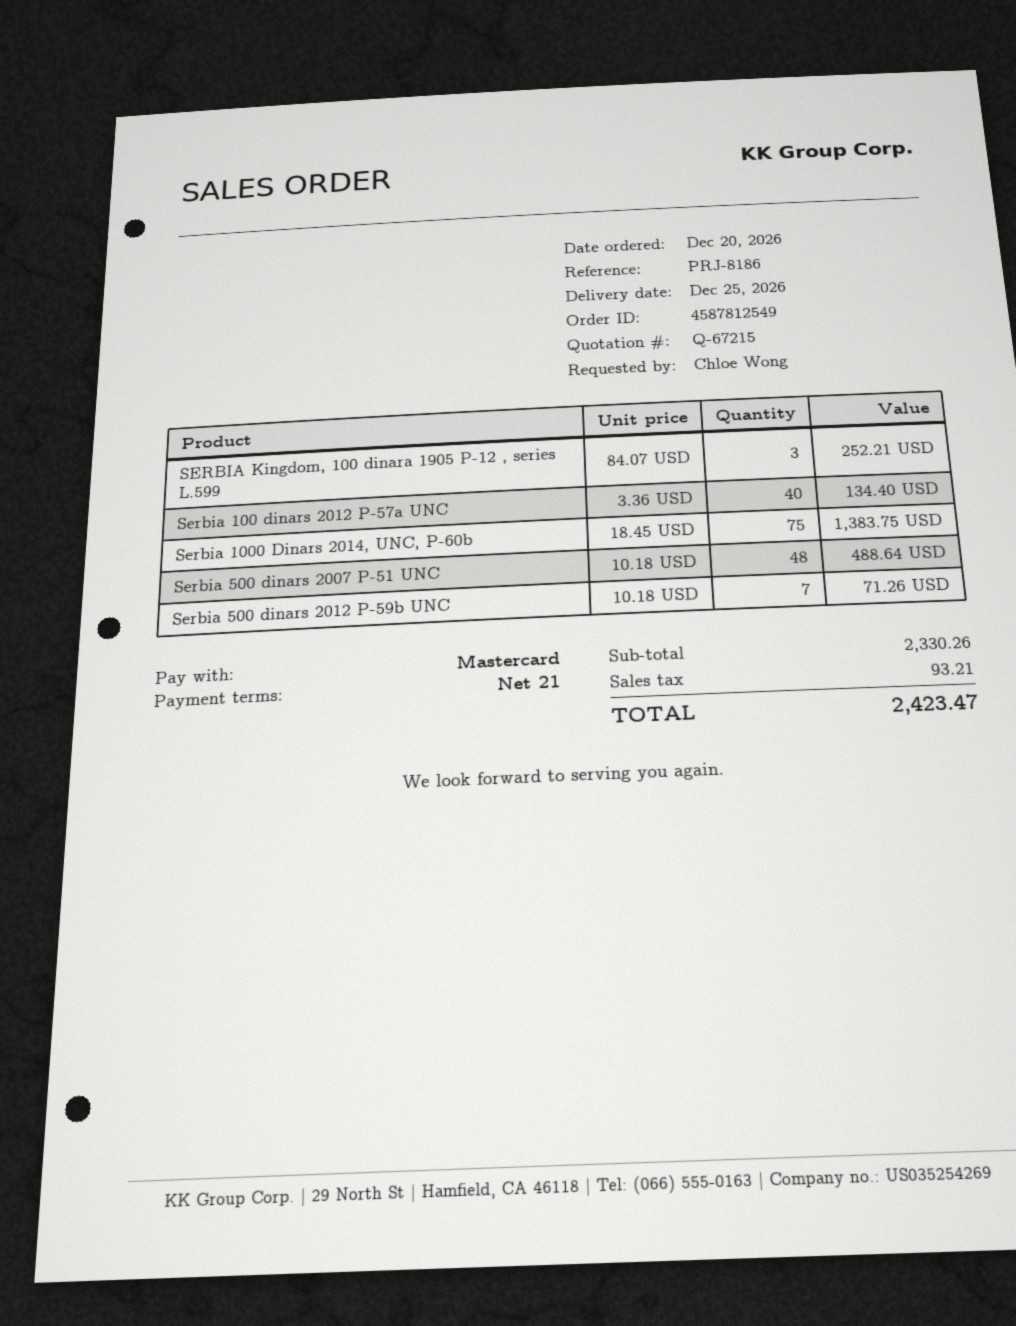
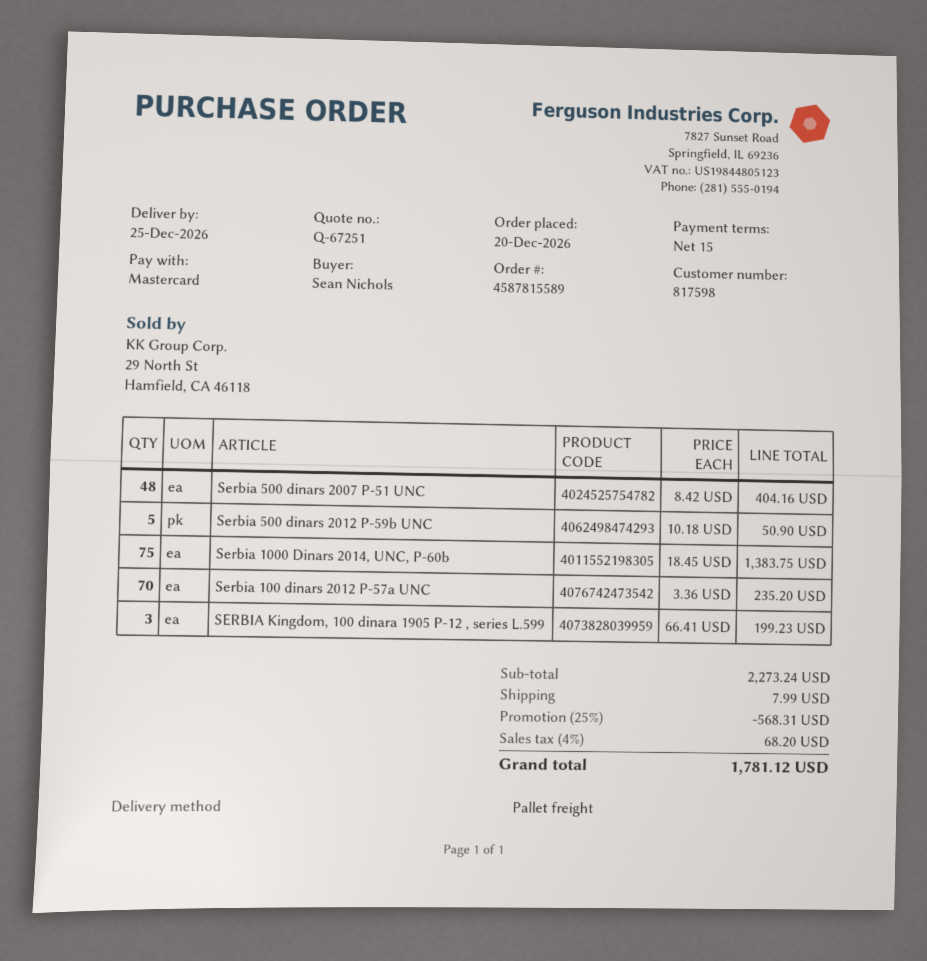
quote number: Q-67215 -> Q-67251
order number: 4587812549 -> 4587815589
payment terms: 21 days -> 15 days
ordered by: Chloe Wong -> Sean Nichols
SERBIA Kingdom, 100 dinara 1905 P-12 , series L.599: 3 x 84.07 = 252.21 -> 3 x 66.41 = 199.23
Serbia 100 dinars 2012 P-57a UNC: 40 x 3.36 = 134.40 -> 70 x 3.36 = 235.20
Serbia 500 dinars 2007 P-51 UNC: 48 x 10.18 = 488.64 -> 48 x 8.42 = 404.16
Serbia 500 dinars 2012 P-59b UNC: 7 x 10.18 = 71.26 -> 5 x 10.18 = 50.90
subtotal: 2330.26 -> 2273.24
discount: none -> 25% = 568.31
shipping: none -> 7.99
tax: 93.21 -> 68.20
total: 2423.47 -> 1781.12

